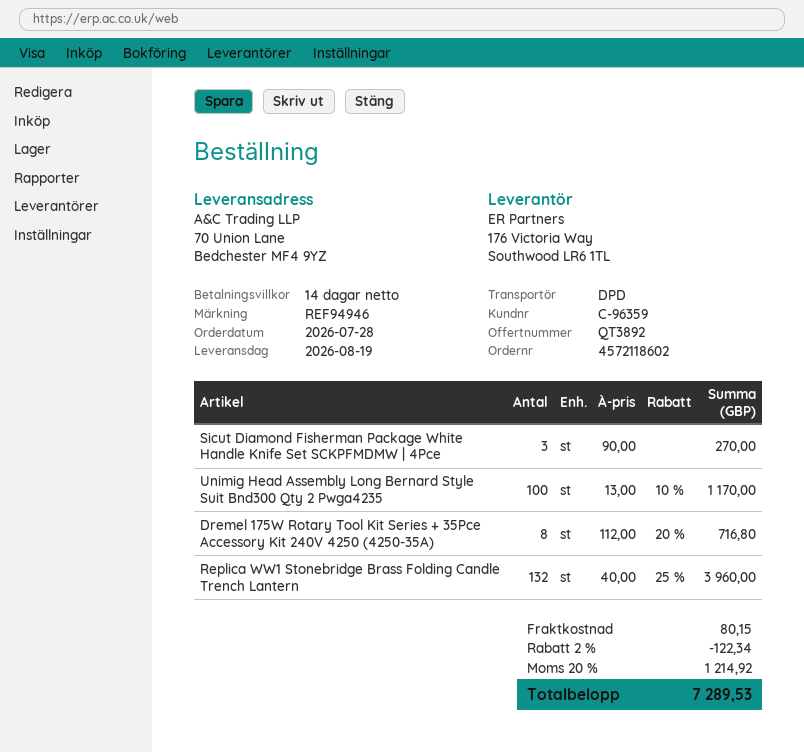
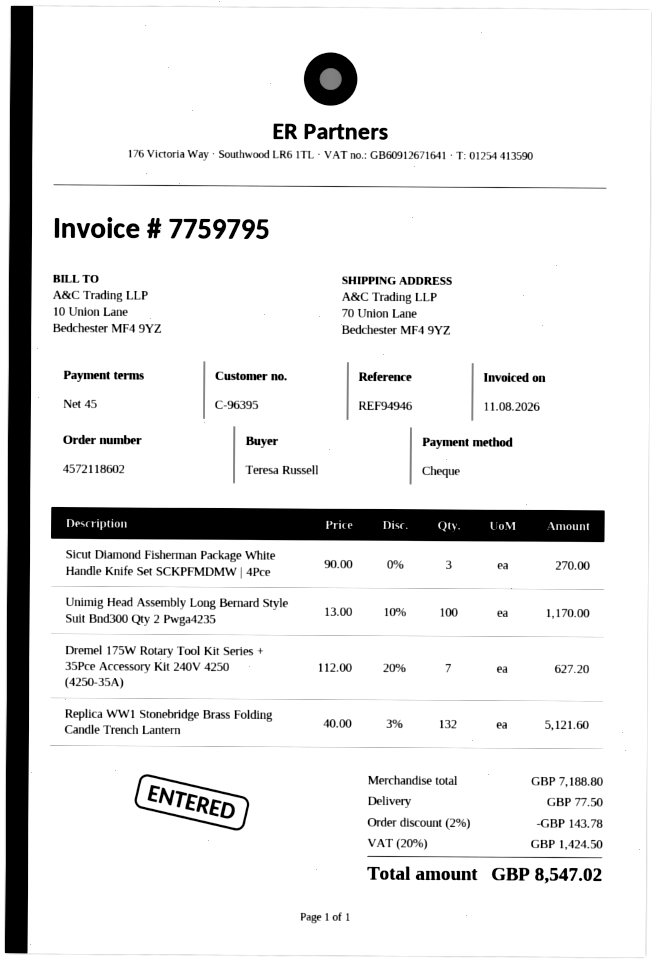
payment terms: 14 days -> 45 days
customer number: C-96359 -> C-96395
Dremel 175W Rotary Tool Kit Series + 35Pce Accessory Kit 240V 4250 (4250-35A): 8 x 112.00 - 20% = 716.80 -> 7 x 112.00 - 20% = 627.20
Replica WW1 Stonebridge Brass Folding Candle Trench Lantern: 132 x 40.00 - 25% = 3960.00 -> 132 x 40.00 - 3% = 5121.60
discount: 2% = 122.34 -> 2% = 143.78
shipping: 80.15 -> 77.50
tax: 20% = 1214.92 -> 20% = 1424.50
total: 7289.53 -> 8547.02

